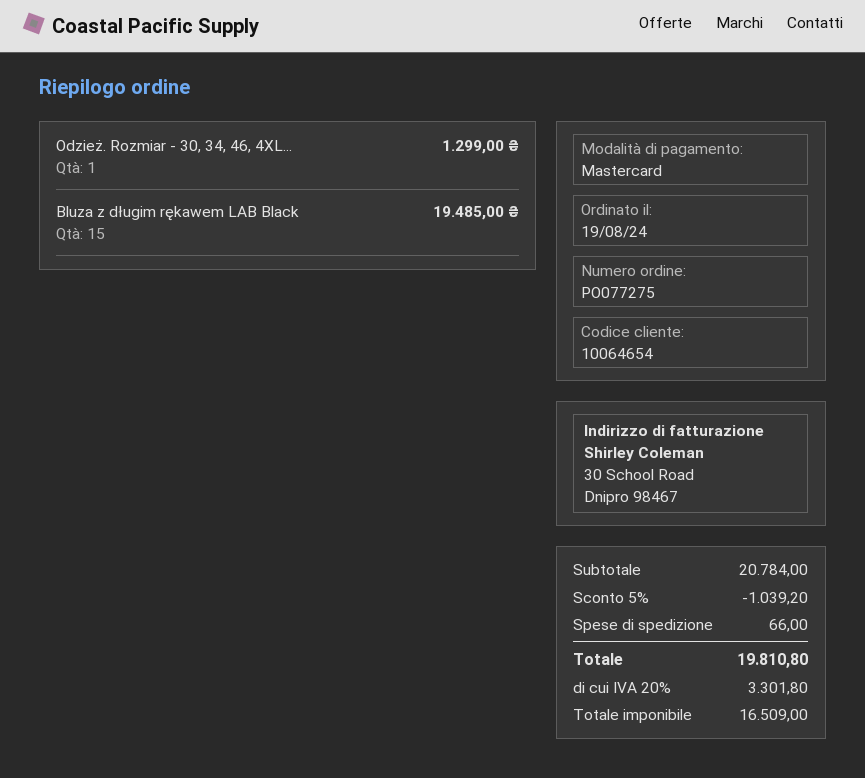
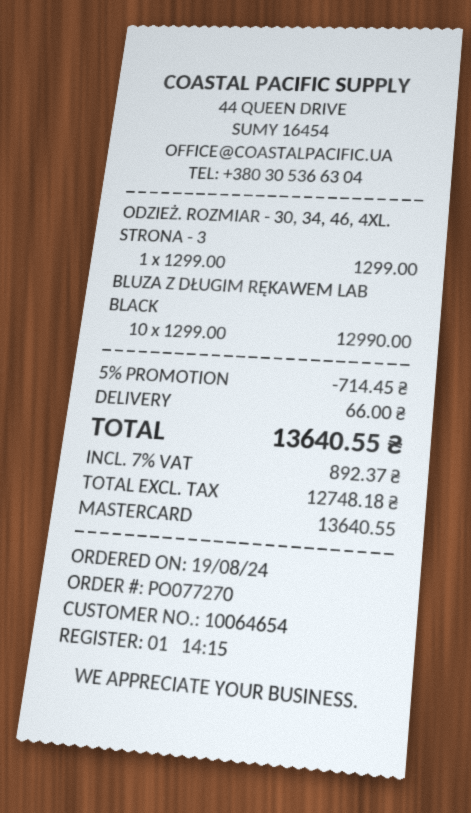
order number: PO077275 -> PO077270
Bluza z długim rękawem LAB Black: 15 for 19485.00 -> 10 for 12990.00
discount: 5% = 1039.20 -> 5% = 714.45
net: 16509.00 -> 12748.18
tax: 20% = 3301.80 -> 7% = 892.37
total: 19810.80 -> 13640.55

